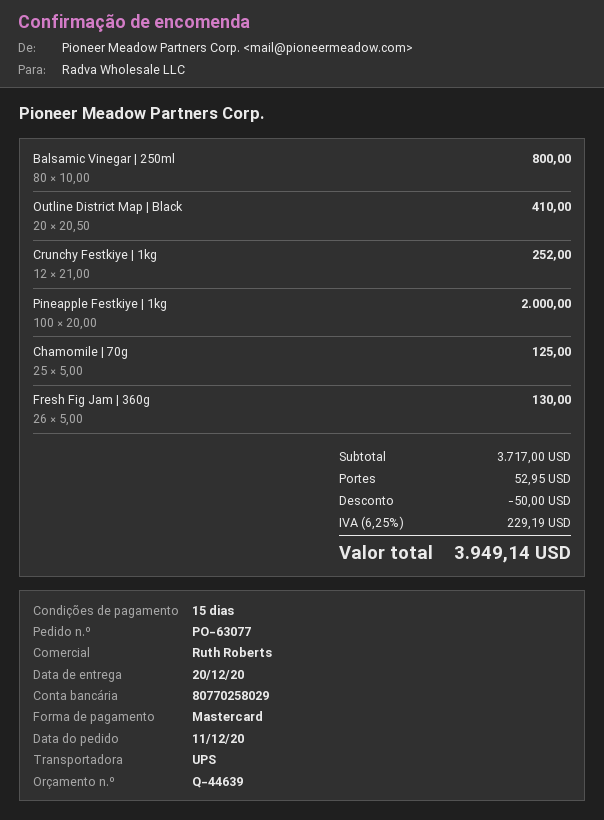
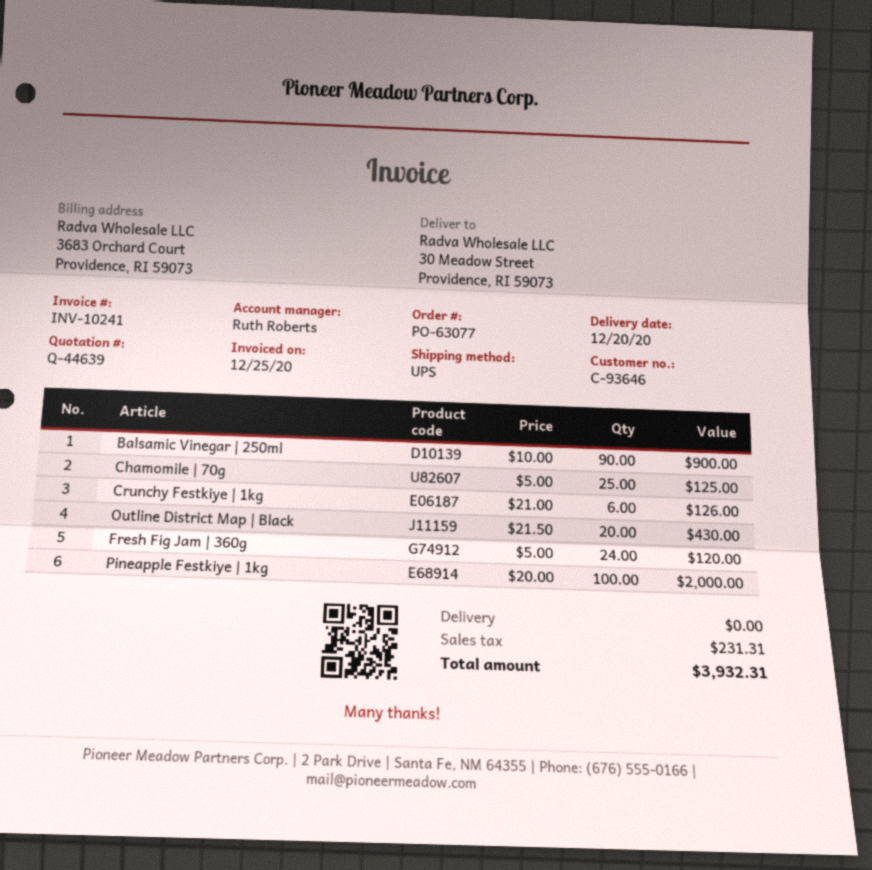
Balsamic Vinegar | 250ml: 80 x 10.00 = 800.00 -> 90 x 10.00 = 900.00
Outline District Map | Black: 20 x 20.50 = 410.00 -> 20 x 21.50 = 430.00
Crunchy Festkiye | 1kg: 12 x 21.00 = 252.00 -> 6 x 21.00 = 126.00
Fresh Fig Jam | 360g: 26 x 5.00 = 130.00 -> 24 x 5.00 = 120.00
discount: 50.00 -> none
shipping: 52.95 -> 0.00
tax: 229.19 -> 231.31
total: 3949.14 -> 3932.31

